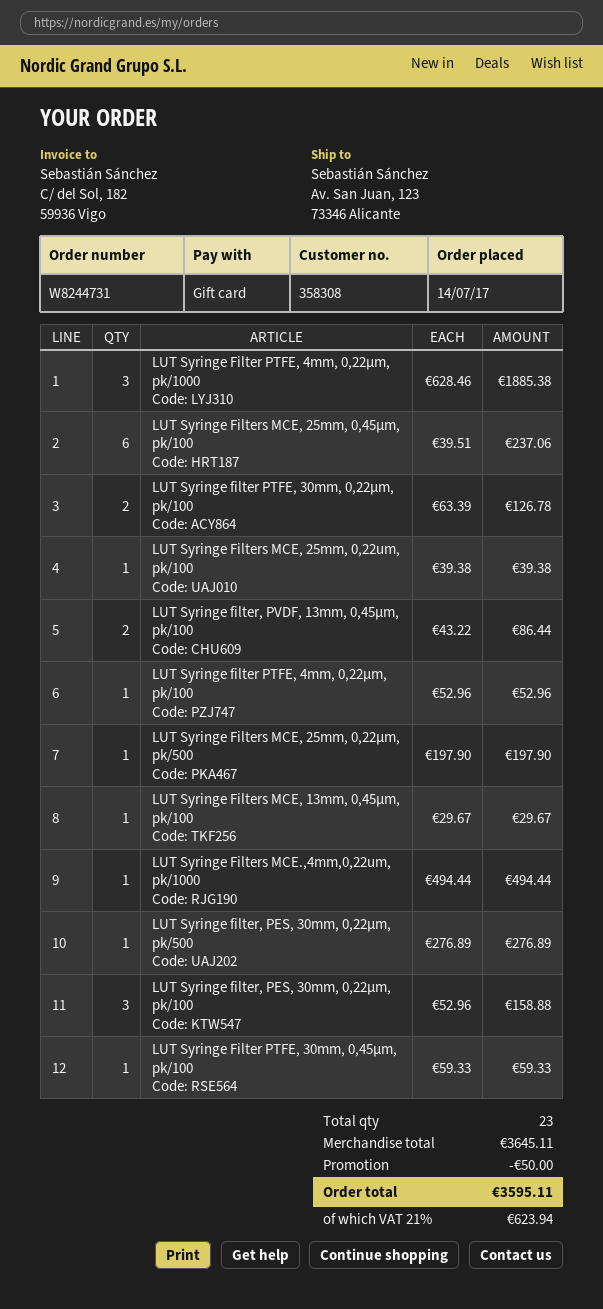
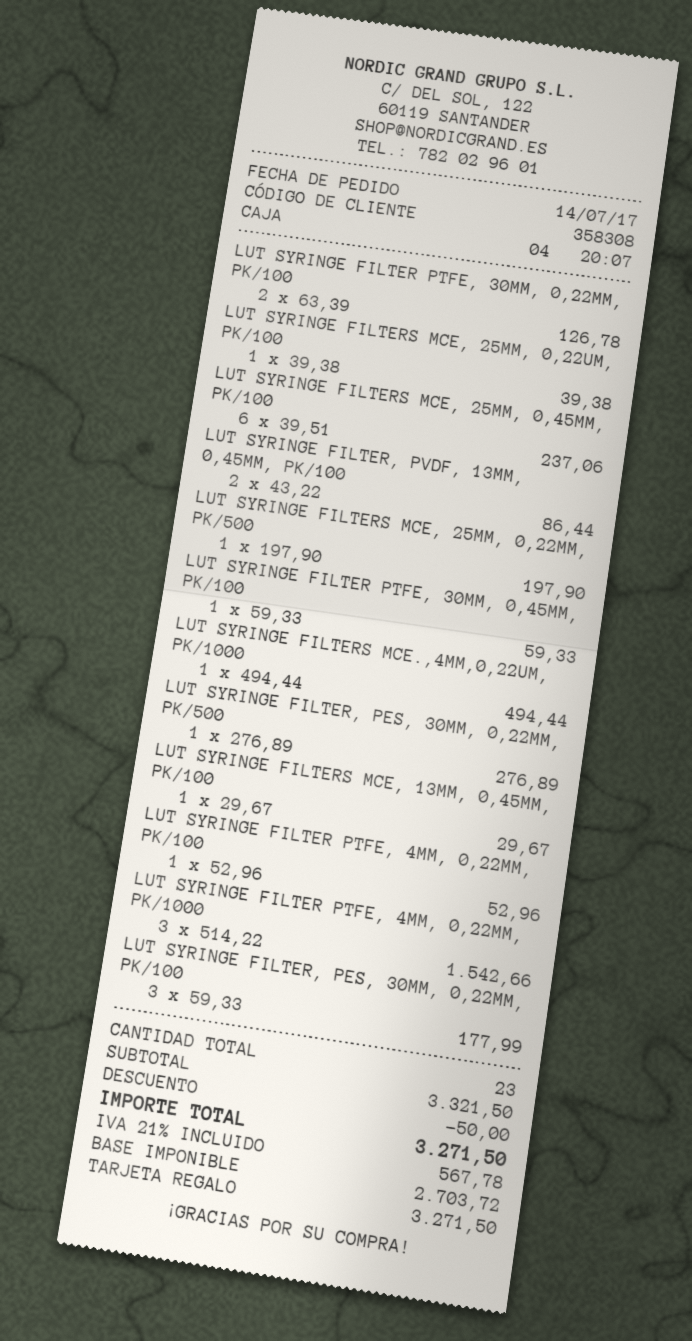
LUT Syringe Filter PTFE, 4mm, 0,22µm, pk/1000: 3 x 628.46 = 1885.38 -> 3 x 514.22 = 1542.66
LUT Syringe filter, PES, 30mm, 0,22µm, pk/100: 3 x 52.96 = 158.88 -> 3 x 59.33 = 177.99
subtotal: 3645.11 -> 3321.50
tax: 21% = 623.94 -> 21% = 567.78
total: 3595.11 -> 3271.50

